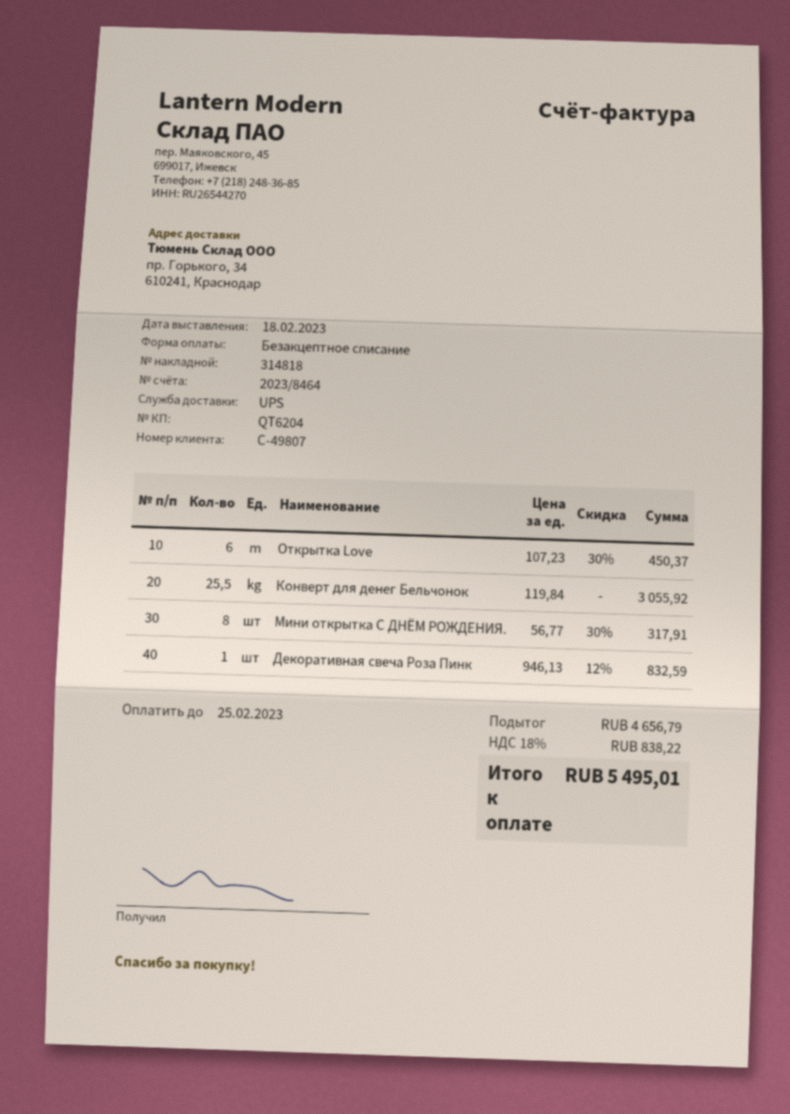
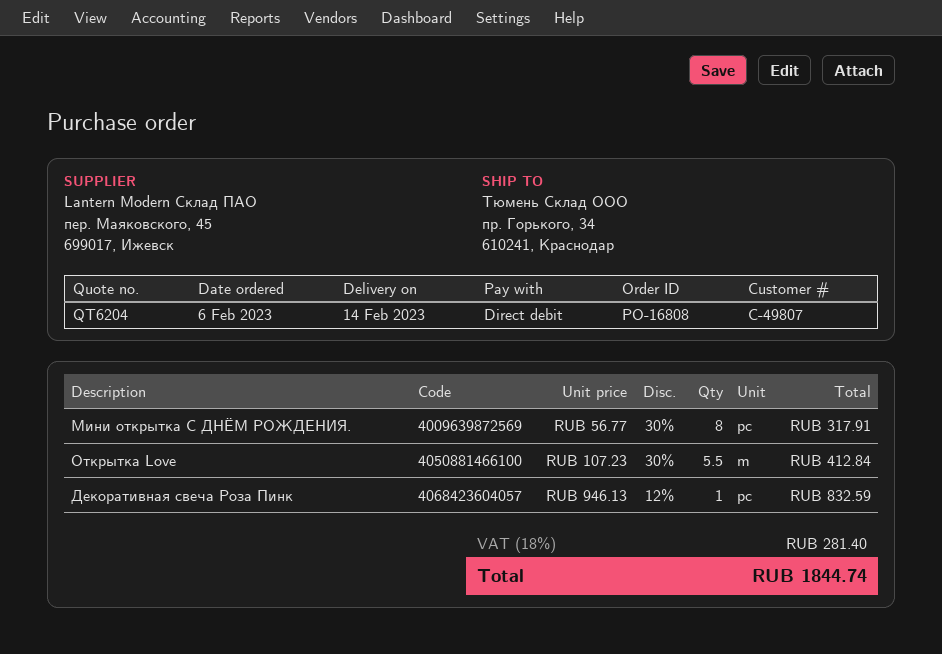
Открытка Love: 6 x 107.23 - 30% = 450.37 -> 5.5 x 107.23 - 30% = 412.84
Конверт для денег Бельчонок: 25.5 x 119.84 = 3055.92 -> none
tax: 18% = 838.22 -> 18% = 281.40
total: 5495.01 -> 1844.74

